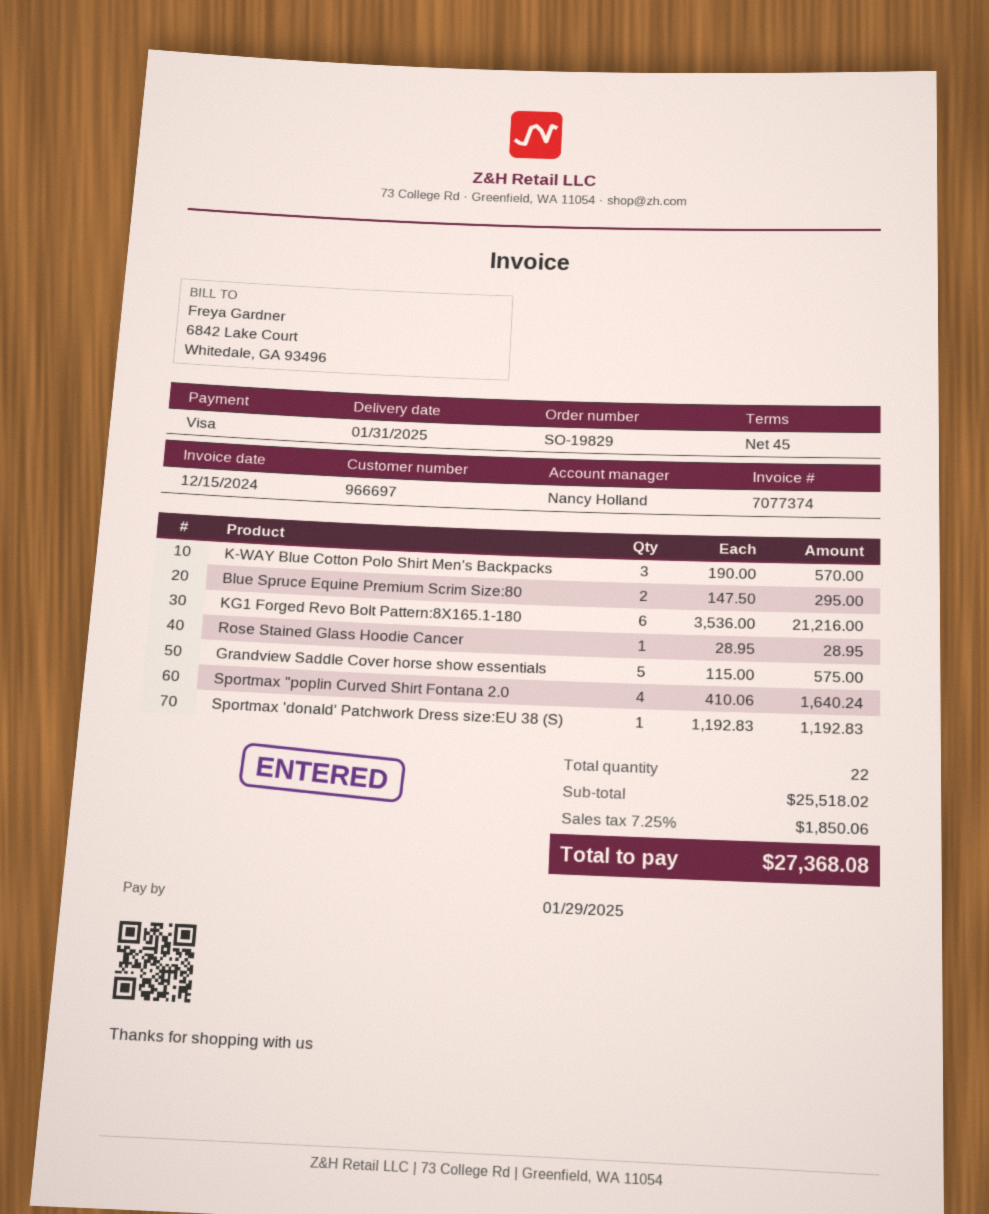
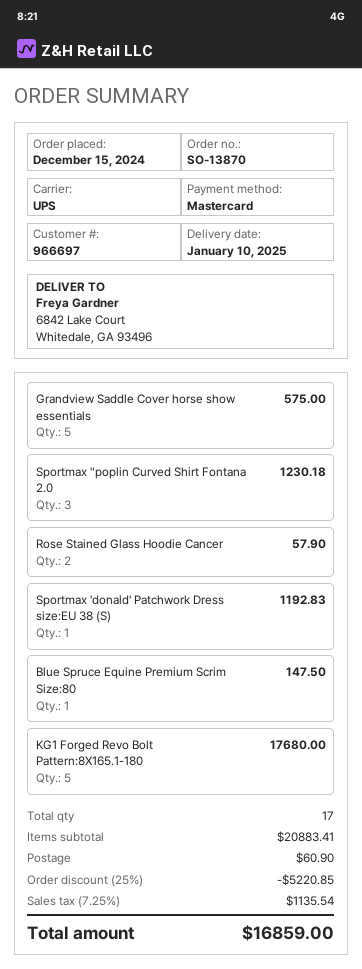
order number: SO-19829 -> SO-13870
delivery date: 2025-01-31 -> 2025-01-10
payment method: Visa -> Mastercard
K-WAY Blue Cotton Polo Shirt Men's Backpacks: 3 for 570.00 -> none
Blue Spruce Equine Premium Scrim Size:80: 2 for 295.00 -> 1 for 147.50
KG1 Forged Revo Bolt Pattern:8X165.1-180: 6 for 21216.00 -> 5 for 17680.00
Rose Stained Glass Hoodie Cancer: 1 for 28.95 -> 2 for 57.90
Sportmax "poplin Curved Shirt Fontana 2.0: 4 for 1640.24 -> 3 for 1230.18
total quantity: 22 -> 17
subtotal: 25518.02 -> 20883.41
discount: none -> 25% = 5220.85
shipping: none -> 60.90
tax: 7.25% = 1850.06 -> 7.25% = 1135.54
total: 27368.08 -> 16859.00

